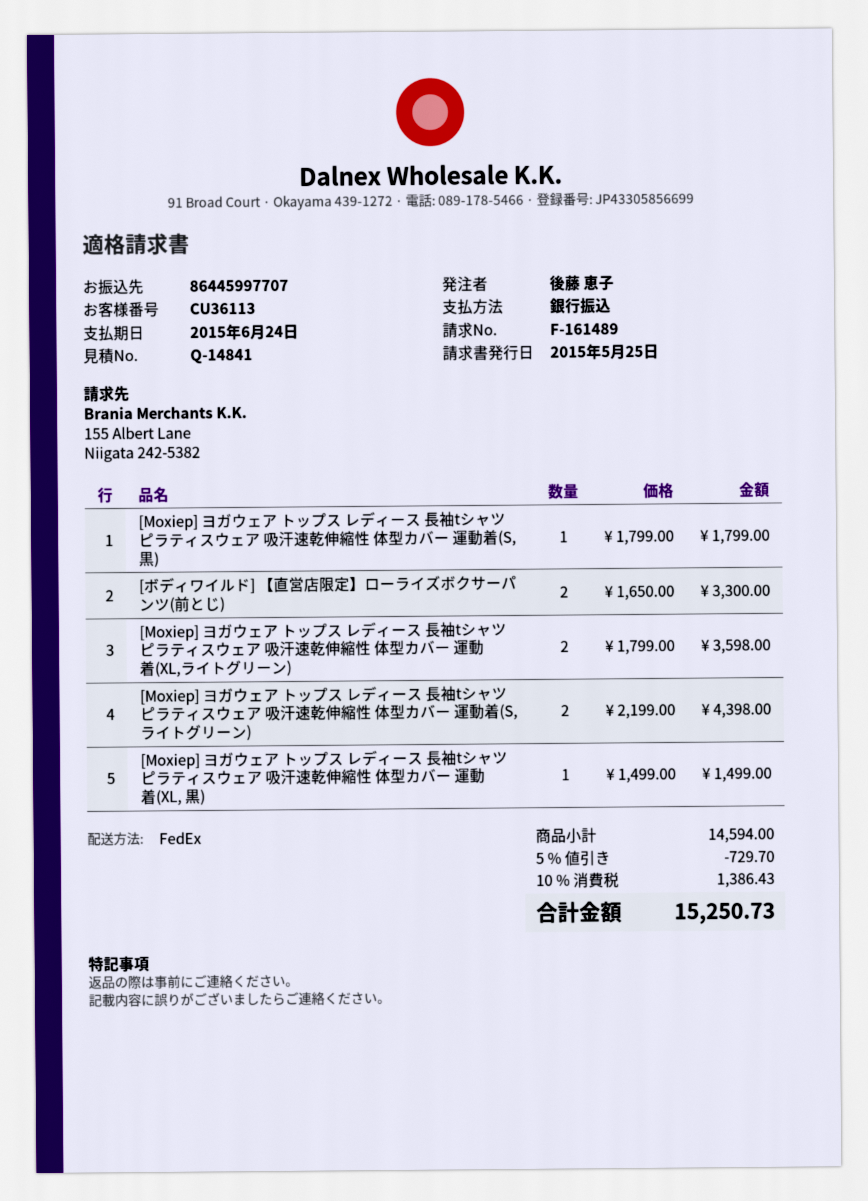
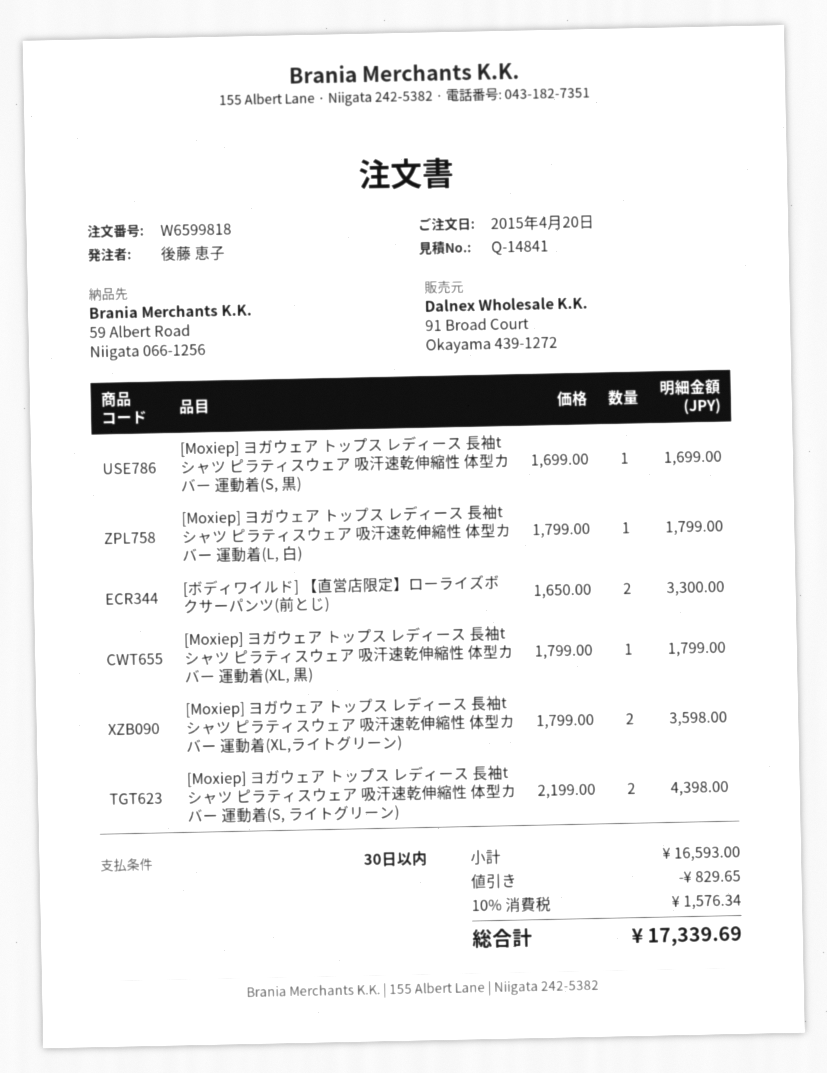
[Moxiep] ヨガウェア トップス レディース 長袖tシャツ ピラティスウェア 吸汗速乾伸縮性 体型カバー 運動着(S, 黒): 1 x 1799.00 = 1799.00 -> 1 x 1699.00 = 1699.00
[Moxiep] ヨガウェア トップス レディース 長袖tシャツ ピラティスウェア 吸汗速乾伸縮性 体型カバー 運動着(XL, 黒): 1 x 1499.00 = 1499.00 -> 1 x 1799.00 = 1799.00
[Moxiep] ヨガウェア トップス レディース 長袖tシャツ ピラティスウェア 吸汗速乾伸縮性 体型カバー 運動着(L, 白): none -> 1 x 1799.00 = 1799.00
subtotal: 14594.00 -> 16593.00
discount: 729.70 -> 829.65
tax: 10% = 1386.43 -> 10% = 1576.34
total: 15250.73 -> 17339.69

